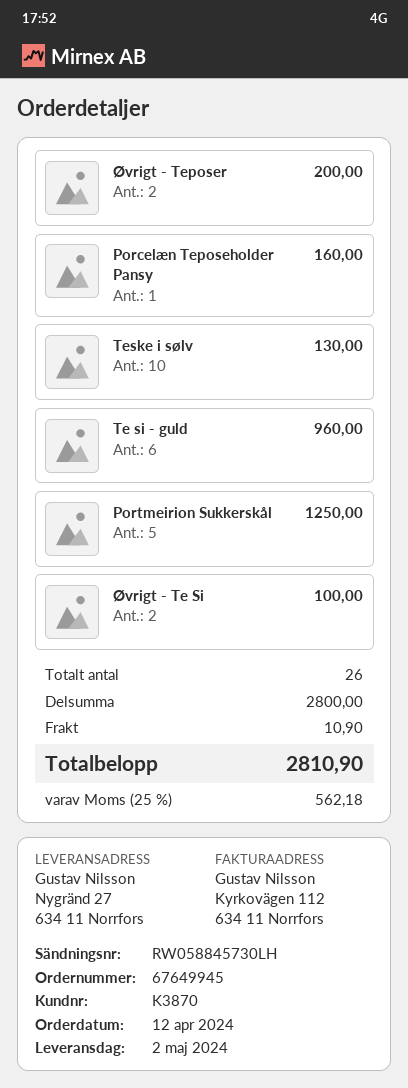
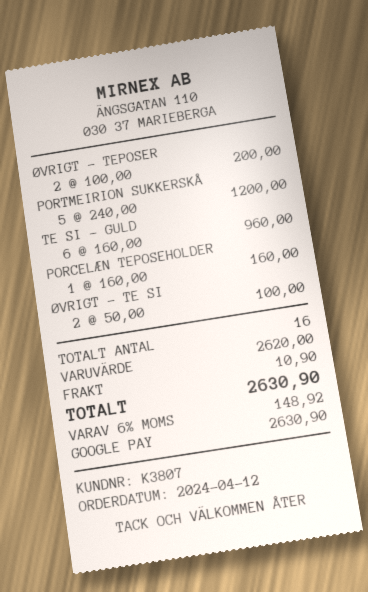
customer number: K3870 -> K3807
Teske i sølv: 10 for 130.00 -> none
Portmeirion Sukkerskål: 5 for 1250.00 -> 5 for 1200.00
total quantity: 26 -> 16
subtotal: 2800.00 -> 2620.00
tax: 25% = 562.18 -> 6% = 148.92
total: 2810.90 -> 2630.90

